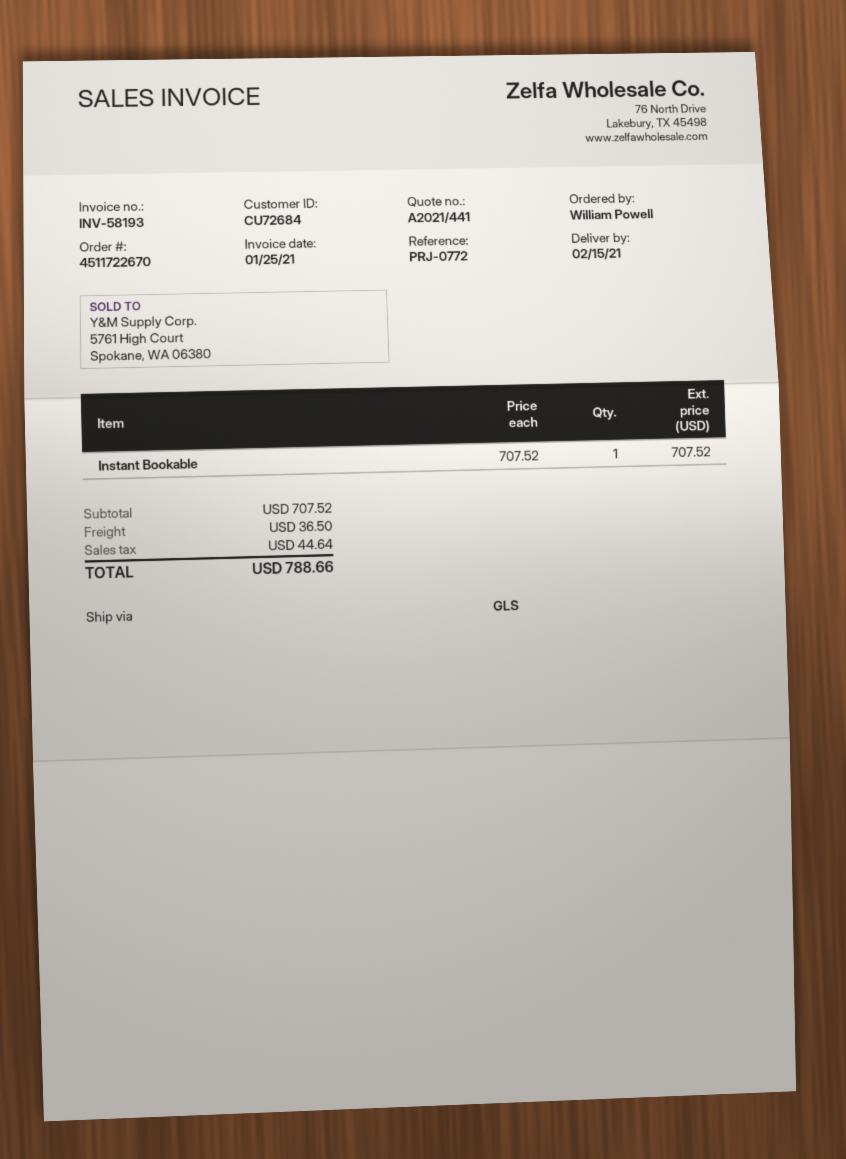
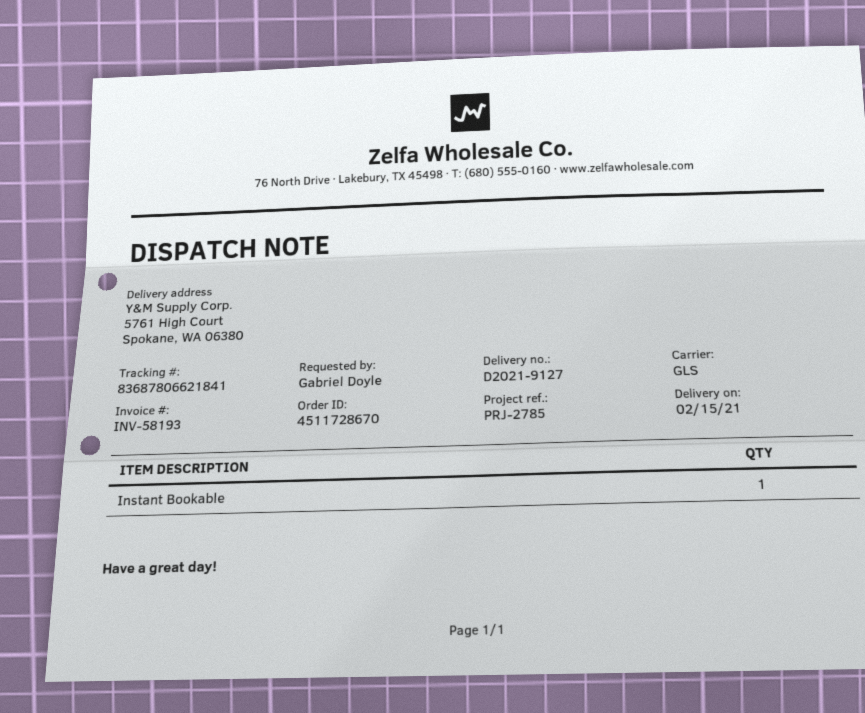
order number: 4511722670 -> 4511728670
reference: PRJ-0772 -> PRJ-2785
ordered by: William Powell -> Gabriel Doyle

